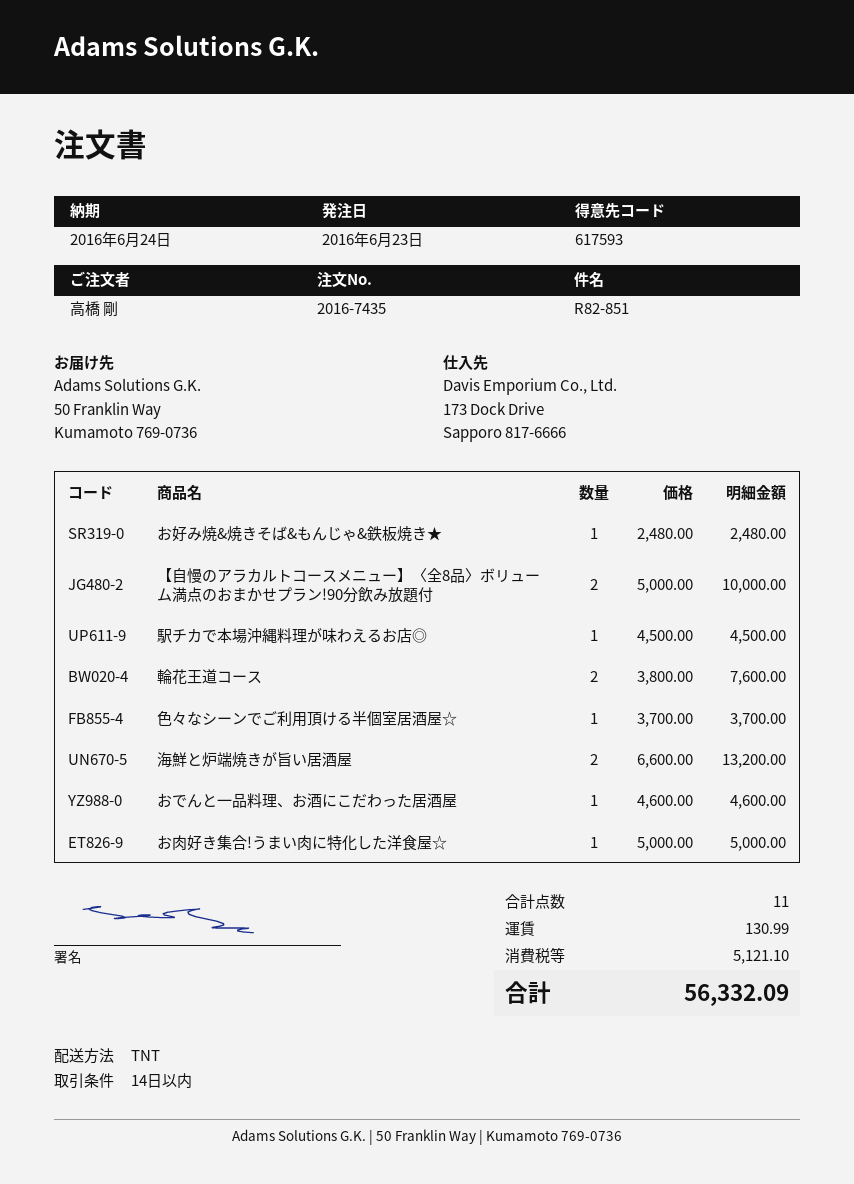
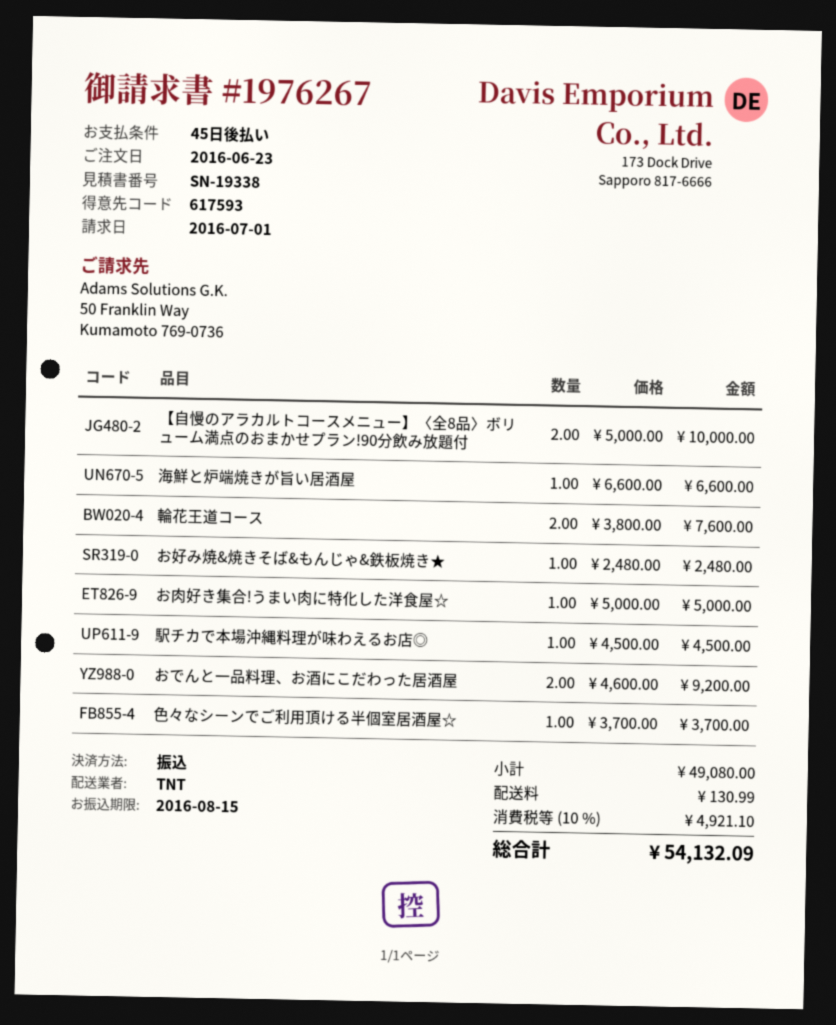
payment terms: 14 days -> 45 days
海鮮と炉端焼きが旨い居酒屋: 2 x 6600.00 = 13200.00 -> 1 x 6600.00 = 6600.00
おでんと一品料理、お酒にこだわった居酒屋: 1 x 4600.00 = 4600.00 -> 2 x 4600.00 = 9200.00
tax: 5121.10 -> 4921.10
total: 56332.09 -> 54132.09

